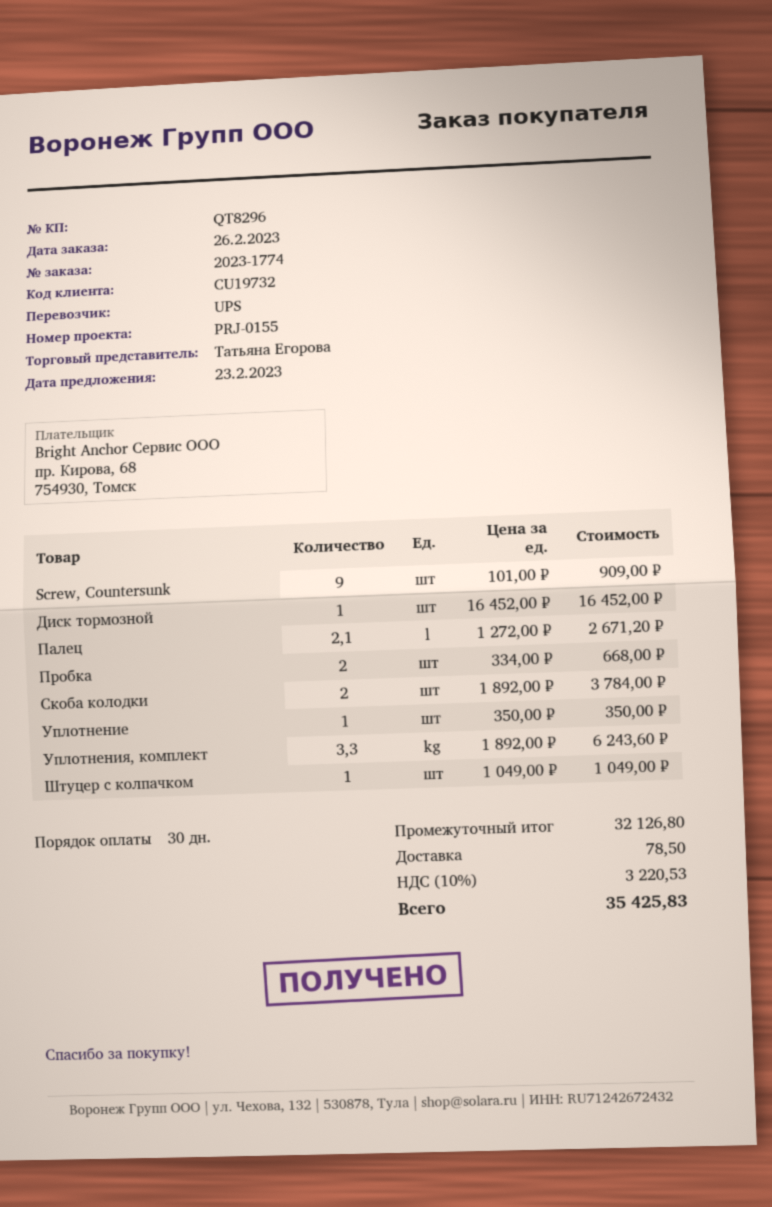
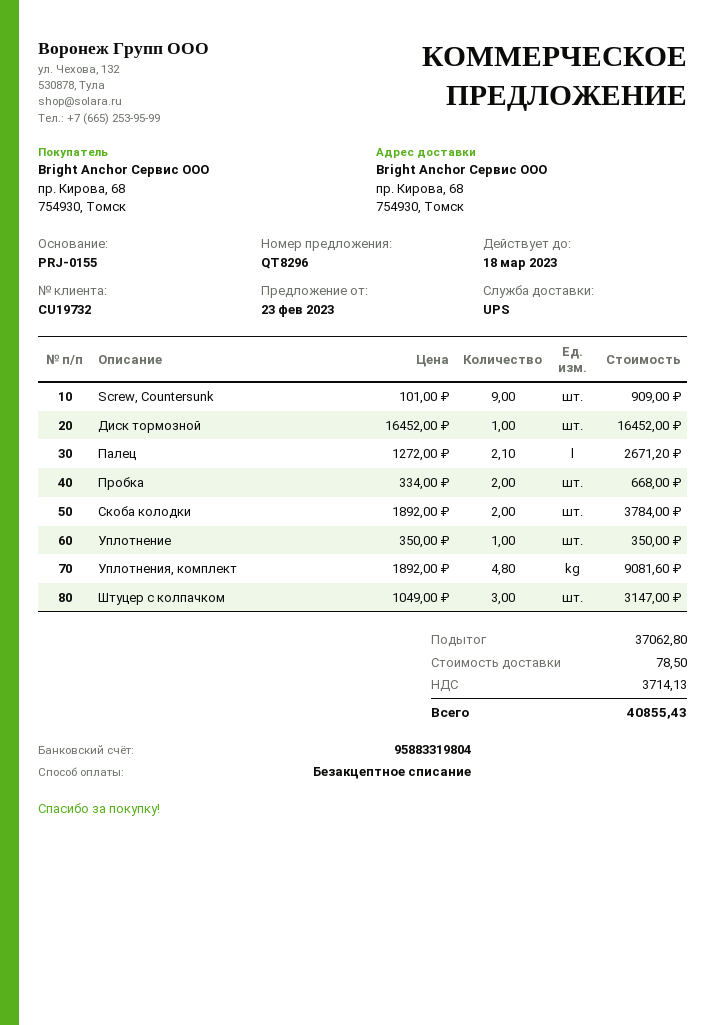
Уплотнения, комплект: 3.3 x 1892.00 = 6243.60 -> 4.8 x 1892.00 = 9081.60
Штуцер с колпачком: 1 x 1049.00 = 1049.00 -> 3 x 1049.00 = 3147.00
subtotal: 32126.80 -> 37062.80
tax: 3220.53 -> 3714.13
total: 35425.83 -> 40855.43

